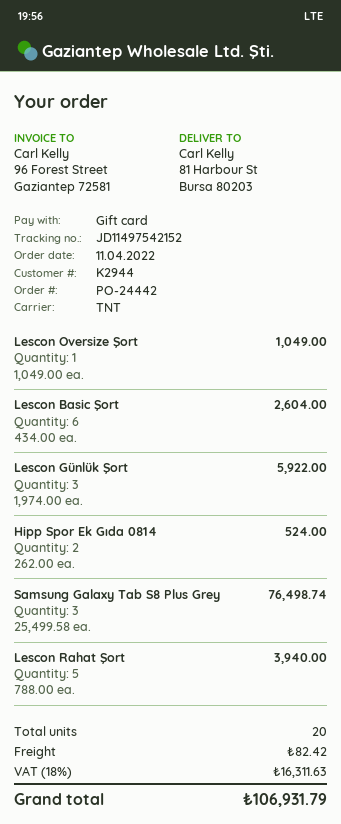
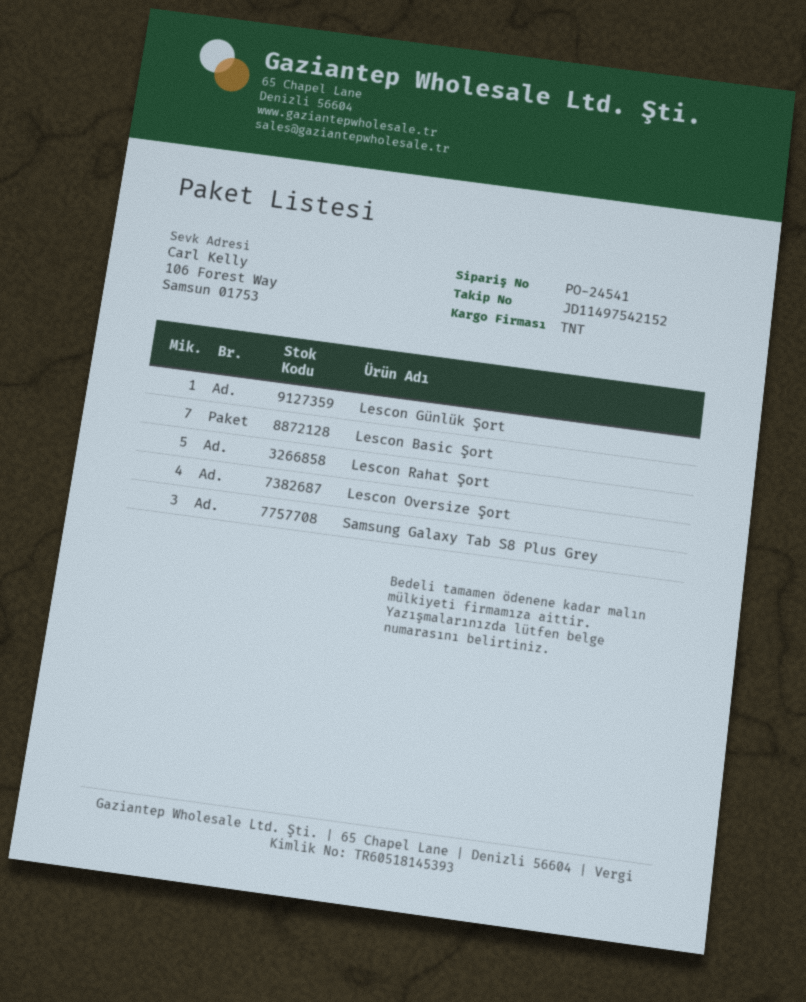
order number: PO-24442 -> PO-24541
ship to: 81 Harbour St, Bursa 80203 -> 106 Forest Way, Samsun 01753
Lescon Oversize Şort: 1 -> 4
Lescon Basic Şort: 6 -> 7
Lescon Günlük Şort: 3 -> 1
Hipp Spor Ek Gıda 0814: 2 -> none

